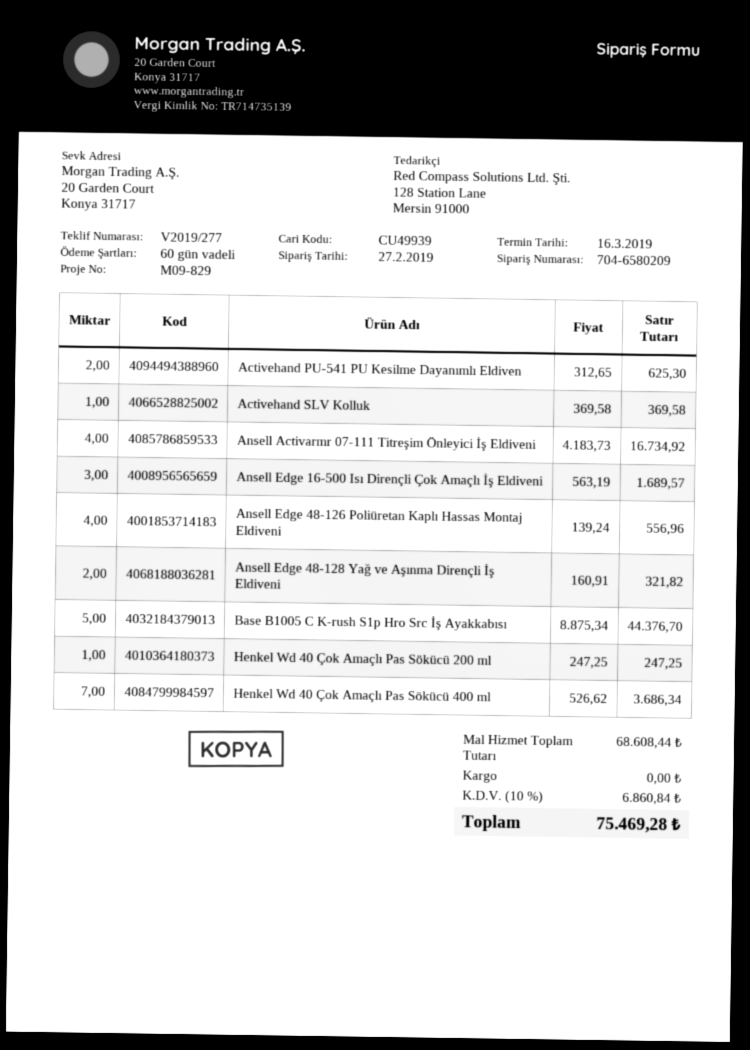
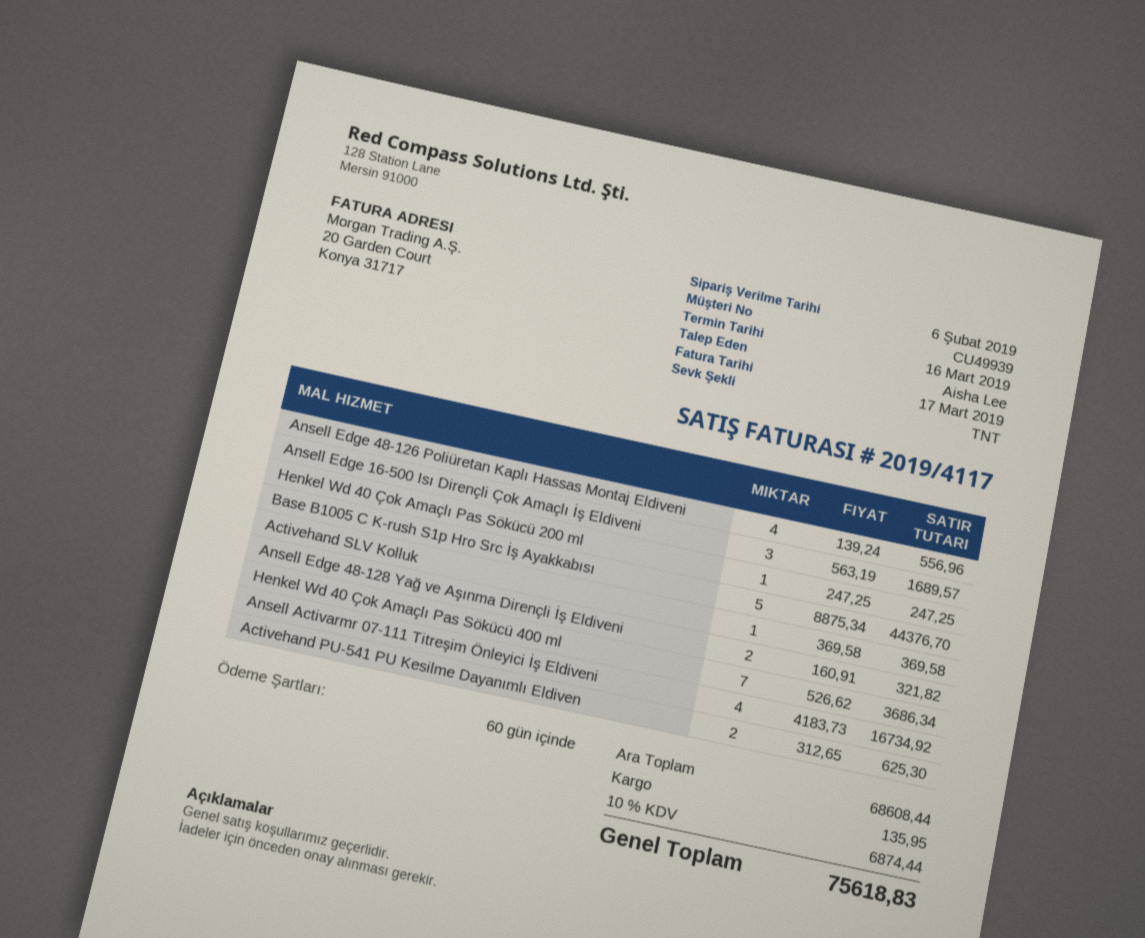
order date: 2019-02-27 -> 2019-02-06
shipping: 0.00 -> 135.95
tax: 10% = 6860.84 -> 10% = 6874.44
total: 75469.28 -> 75618.83

